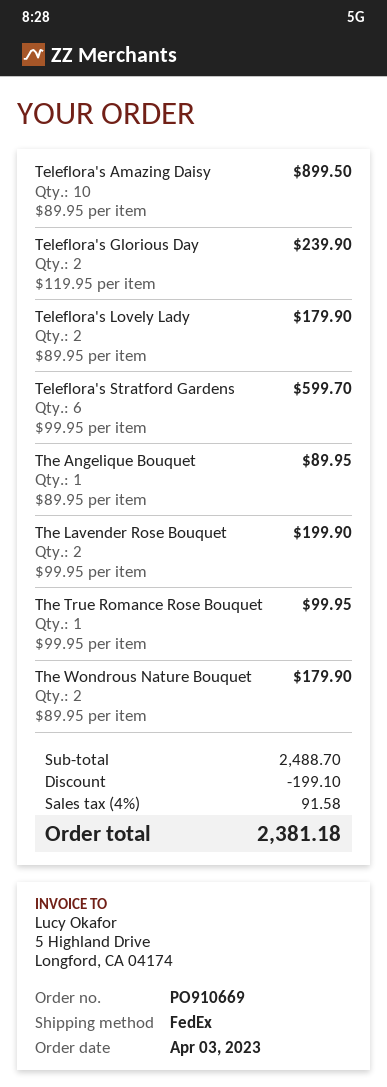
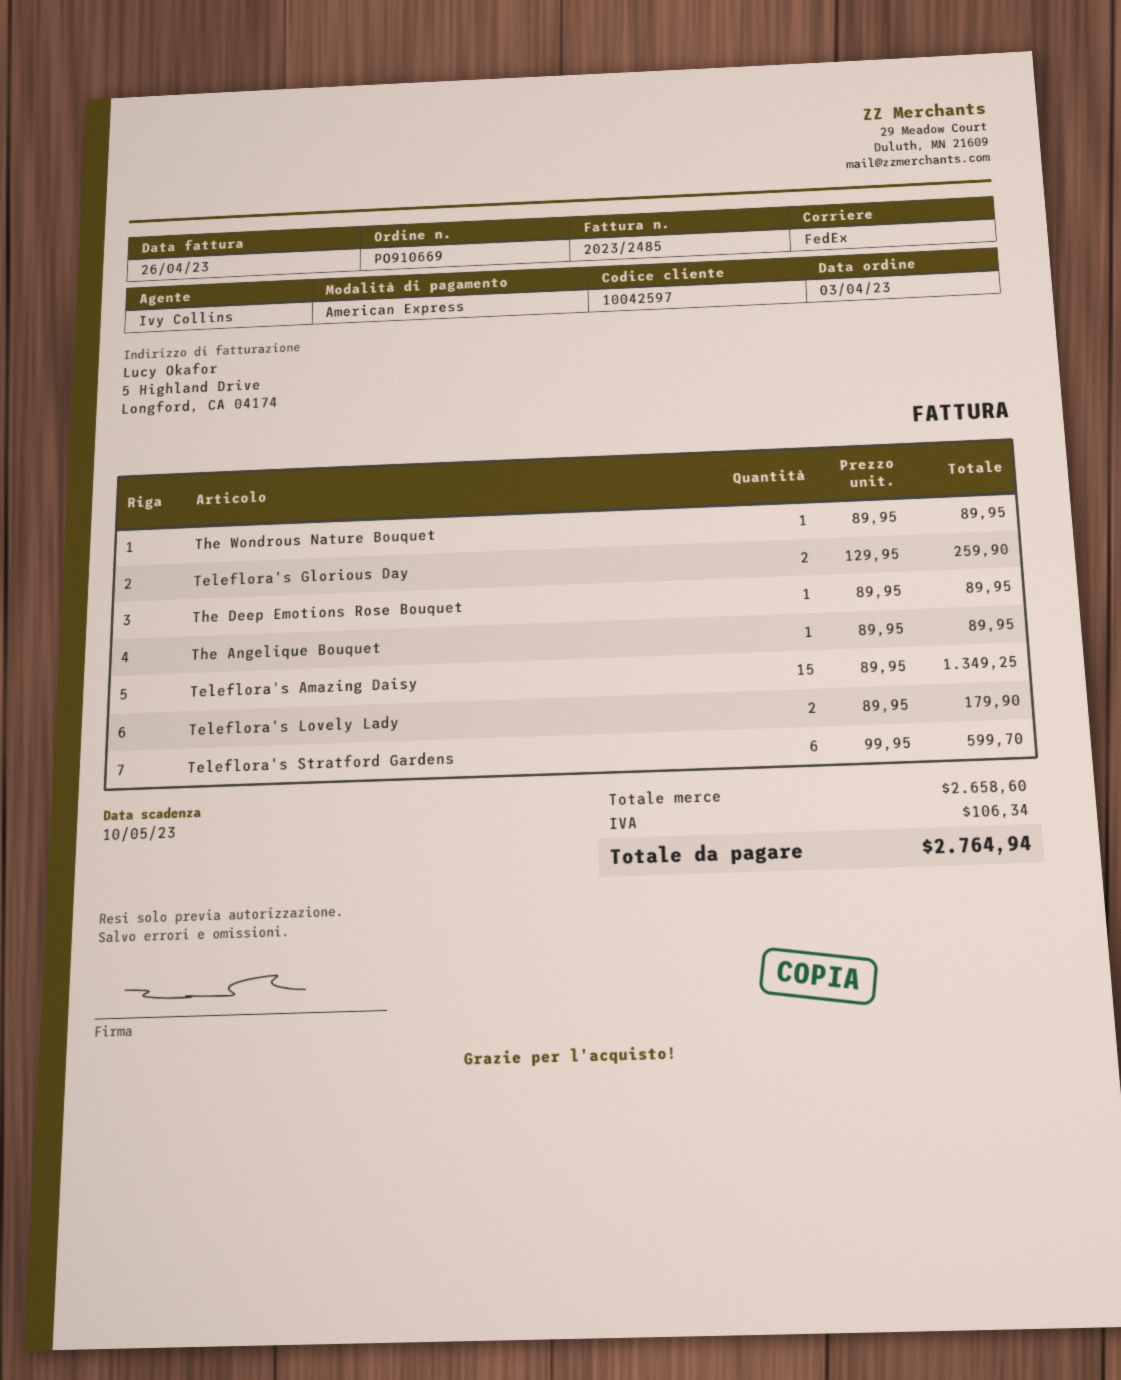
Teleflora's Amazing Daisy: 10 x 89.95 = 899.50 -> 15 x 89.95 = 1349.25
Teleflora's Glorious Day: 2 x 119.95 = 239.90 -> 2 x 129.95 = 259.90
The Lavender Rose Bouquet: 2 x 99.95 = 199.90 -> none
The True Romance Rose Bouquet: 1 x 99.95 = 99.95 -> none
The Wondrous Nature Bouquet: 2 x 89.95 = 179.90 -> 1 x 89.95 = 89.95
The Deep Emotions Rose Bouquet: none -> 1 x 89.95 = 89.95
subtotal: 2488.70 -> 2658.60
discount: 199.10 -> none
tax: 91.58 -> 106.34
total: 2381.18 -> 2764.94

